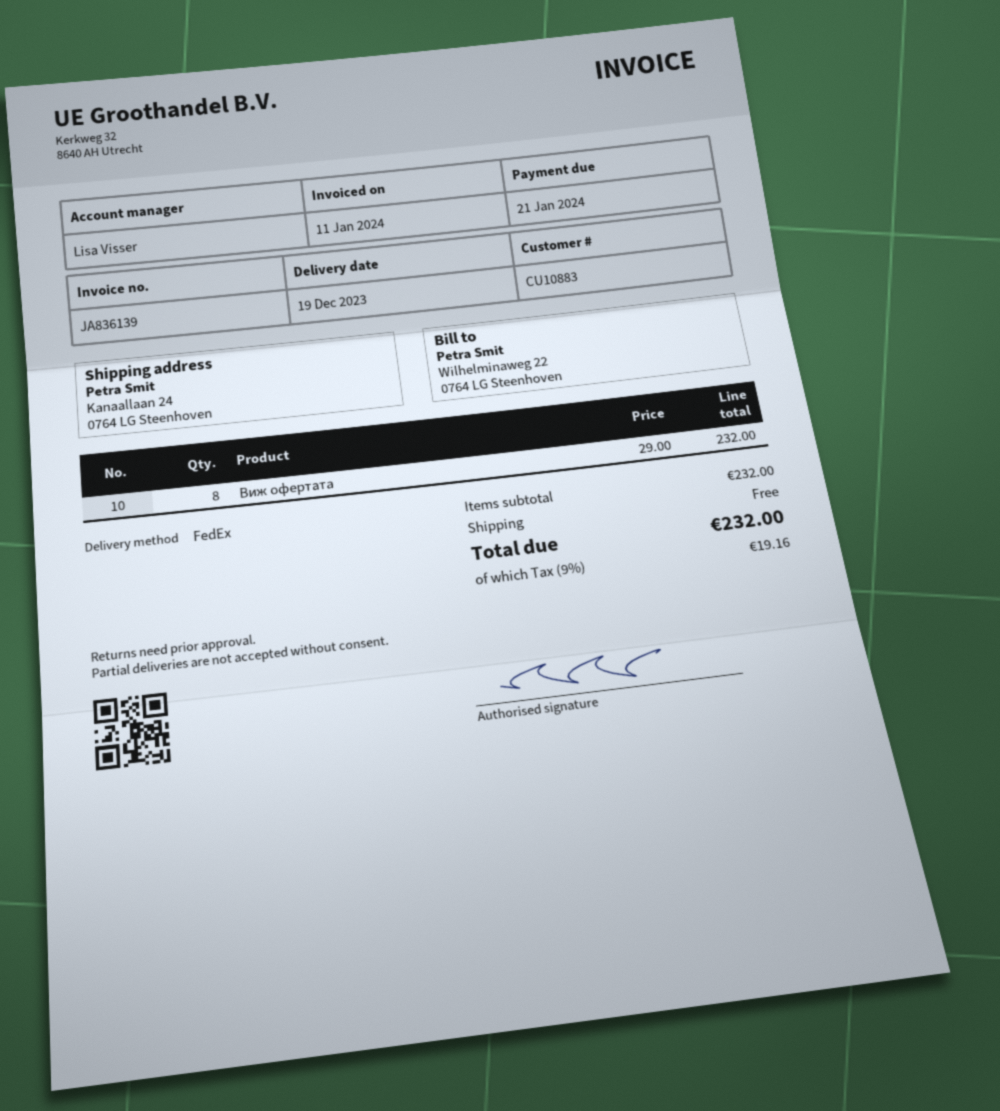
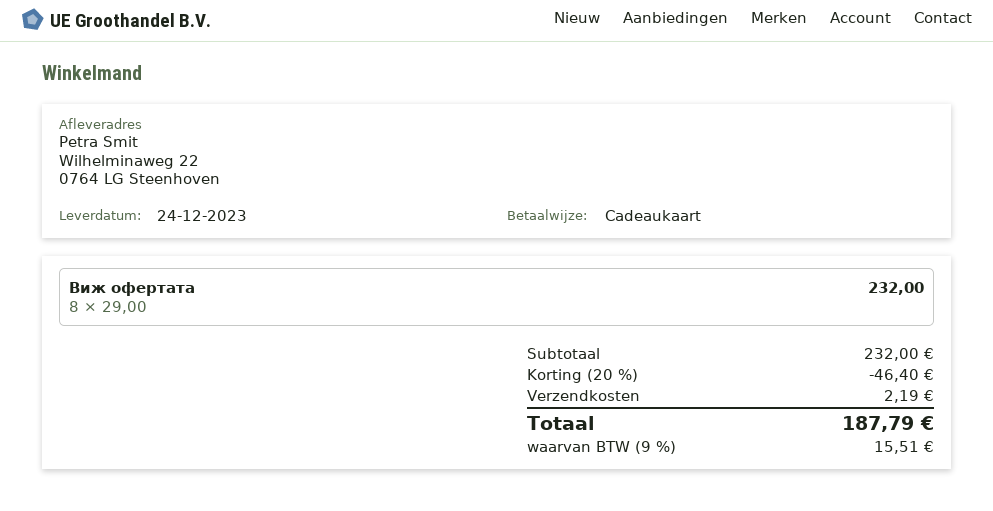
delivery date: 2023-12-19 -> 2023-12-24
ship to: Kanaallaan 24, 0764 LG Steenhoven -> Wilhelminaweg 22, 0764 LG Steenhoven
discount: none -> 20% = 46.40
shipping: 0.00 -> 2.19
tax: 9% = 19.16 -> 9% = 15.51
total: 232.00 -> 187.79

